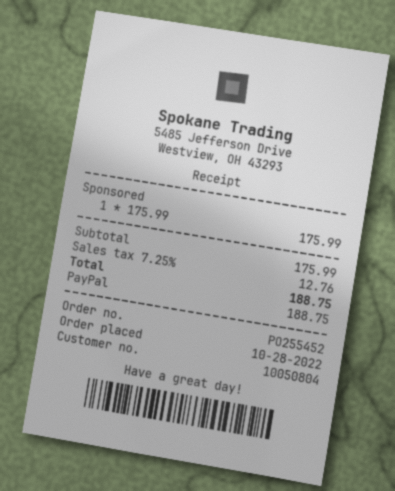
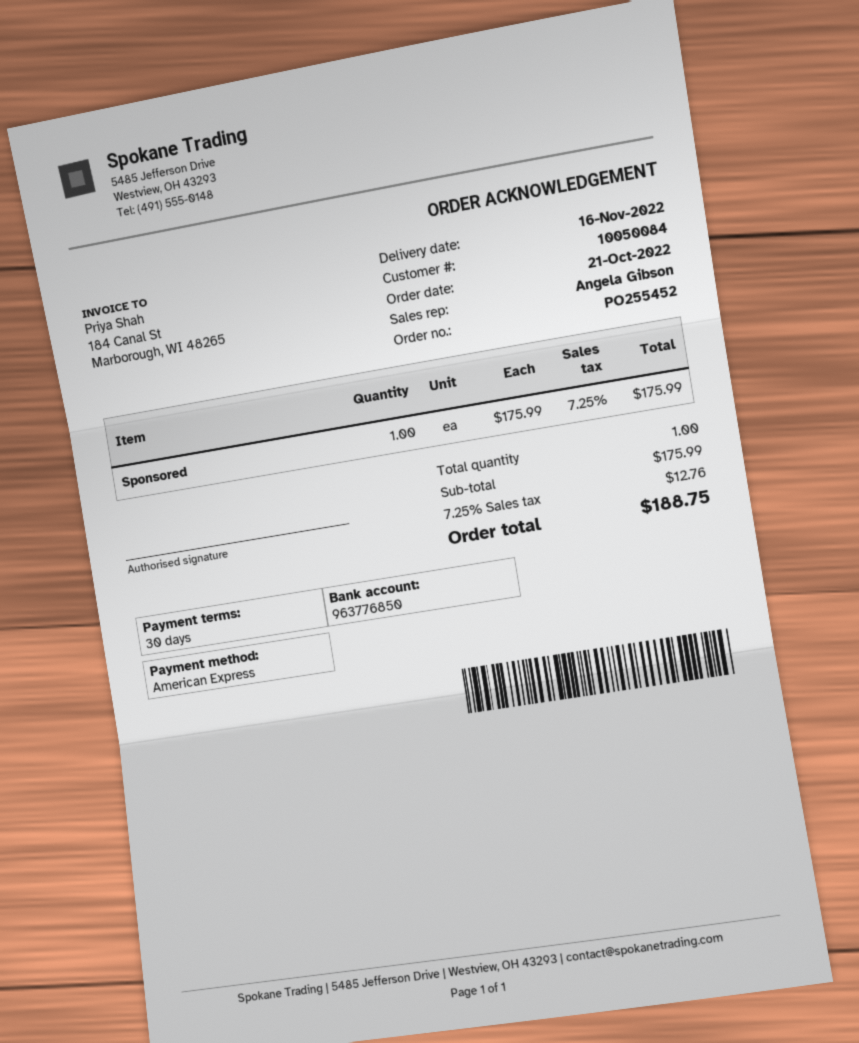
order date: 2022-10-28 -> 2022-10-21
customer number: 10050804 -> 10050084
payment method: PayPal -> American Express

